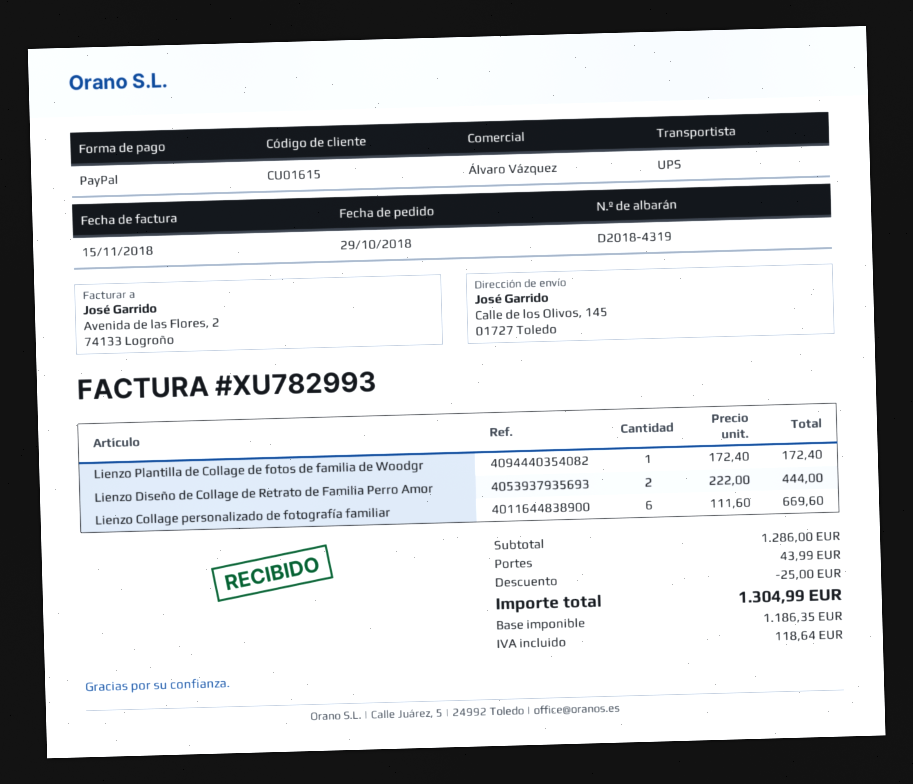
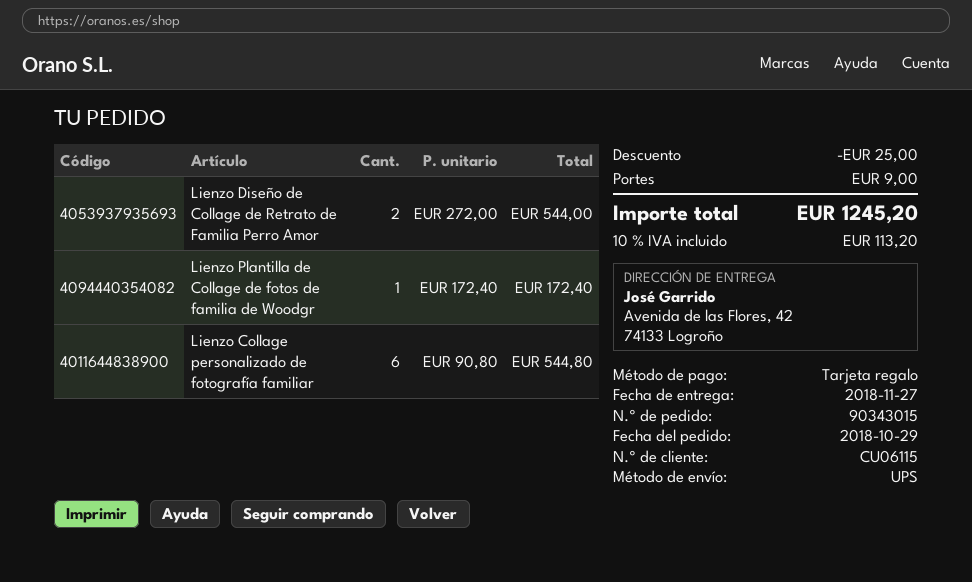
customer number: CU01615 -> CU06115
payment method: PayPal -> gift card
ship to: Calle de los Olivos, 145, 01727 Toledo -> Avenida de las Flores, 42, 74133 Logroño
Lienzo Diseño de Collage de Retrato de Familia Perro Amor: 2 x 222.00 = 444.00 -> 2 x 272.00 = 544.00
Lienzo Collage personalizado de fotografía familiar: 6 x 111.60 = 669.60 -> 6 x 90.80 = 544.80
shipping: 43.99 -> 9.00
tax: 118.64 -> 113.20
total: 1304.99 -> 1245.20

